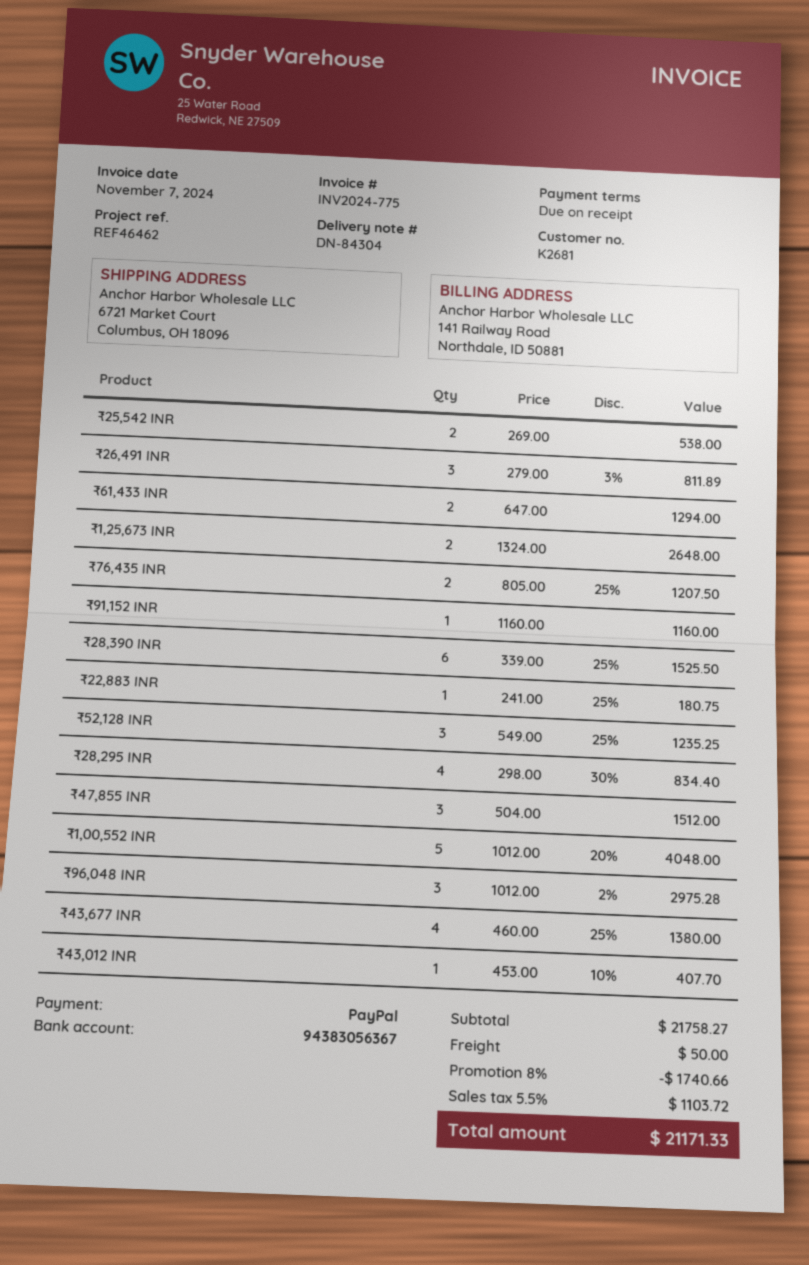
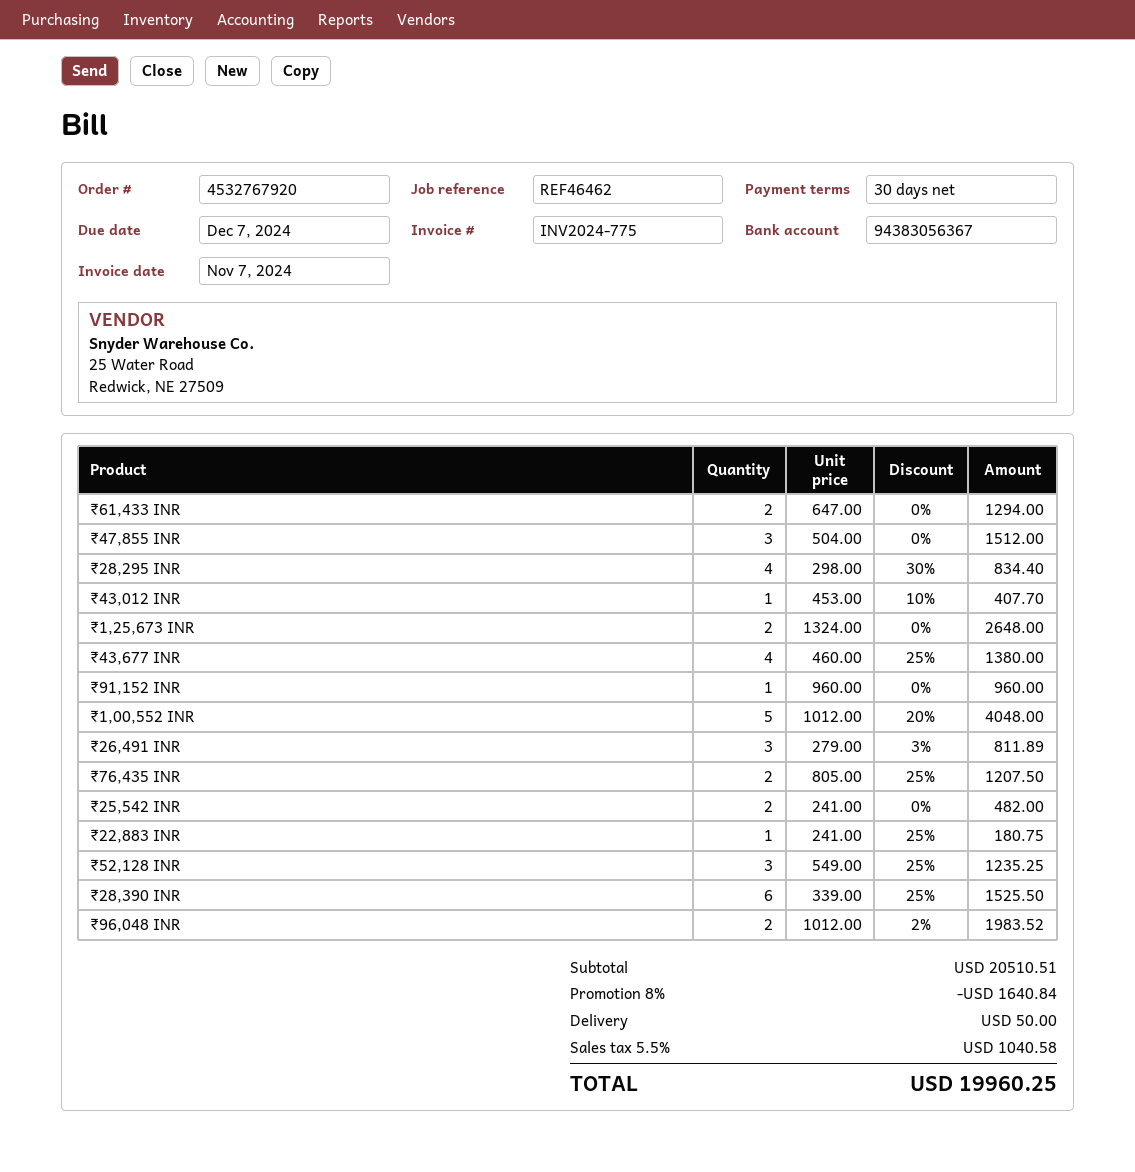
payment terms: on receipt -> 30 days
₹25,542 INR: 2 x 269.00 = 538.00 -> 2 x 241.00 = 482.00
₹91,152 INR: 1 x 1160.00 = 1160.00 -> 1 x 960.00 = 960.00
₹96,048 INR: 3 x 1012.00 - 2% = 2975.28 -> 2 x 1012.00 - 2% = 1983.52
subtotal: 21758.27 -> 20510.51
discount: 8% = 1740.66 -> 8% = 1640.84
tax: 5.5% = 1103.72 -> 5.5% = 1040.58
total: 21171.33 -> 19960.25

